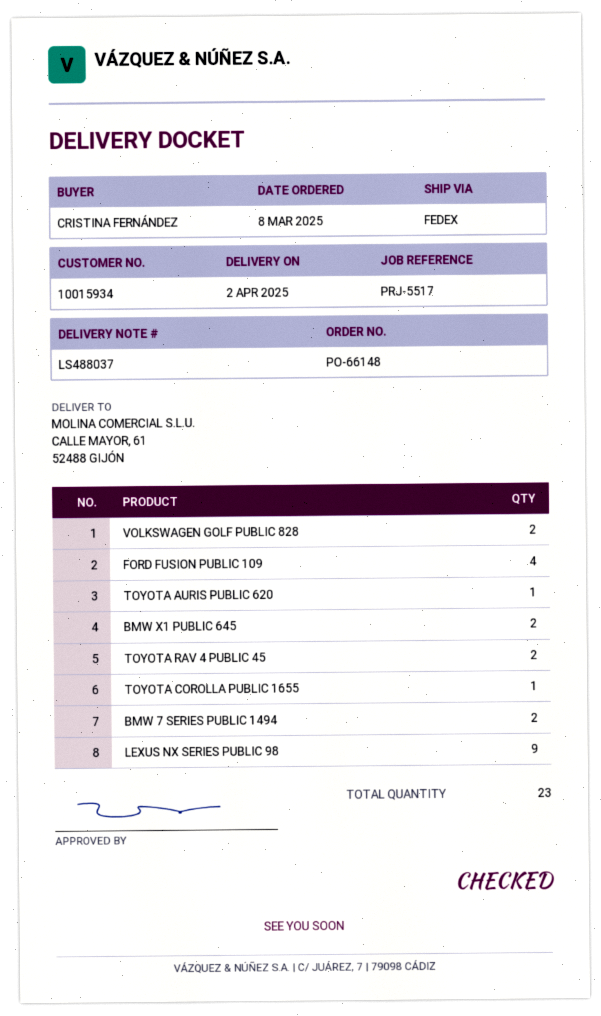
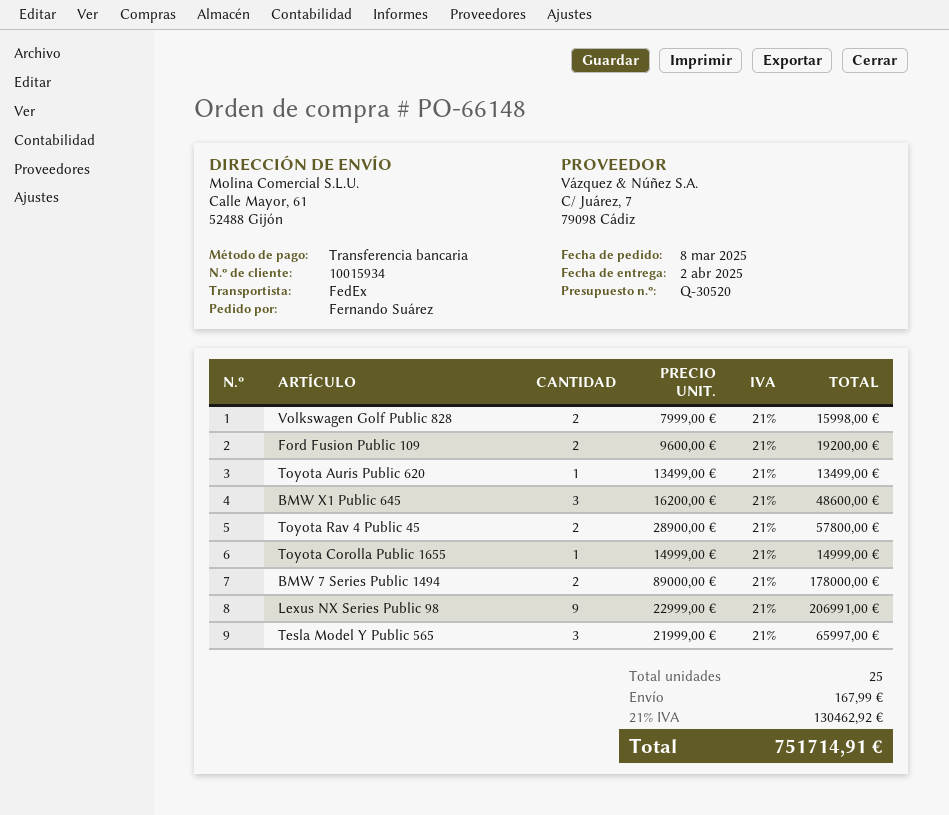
ordered by: CRISTINA FERNÁNDEZ -> Fernando Suárez
FORD FUSION PUBLIC 109: 4 -> 2
BMW X1 PUBLIC 645: 2 -> 3
Tesla Model Y Public 565: none -> 3
total quantity: 23 -> 25

